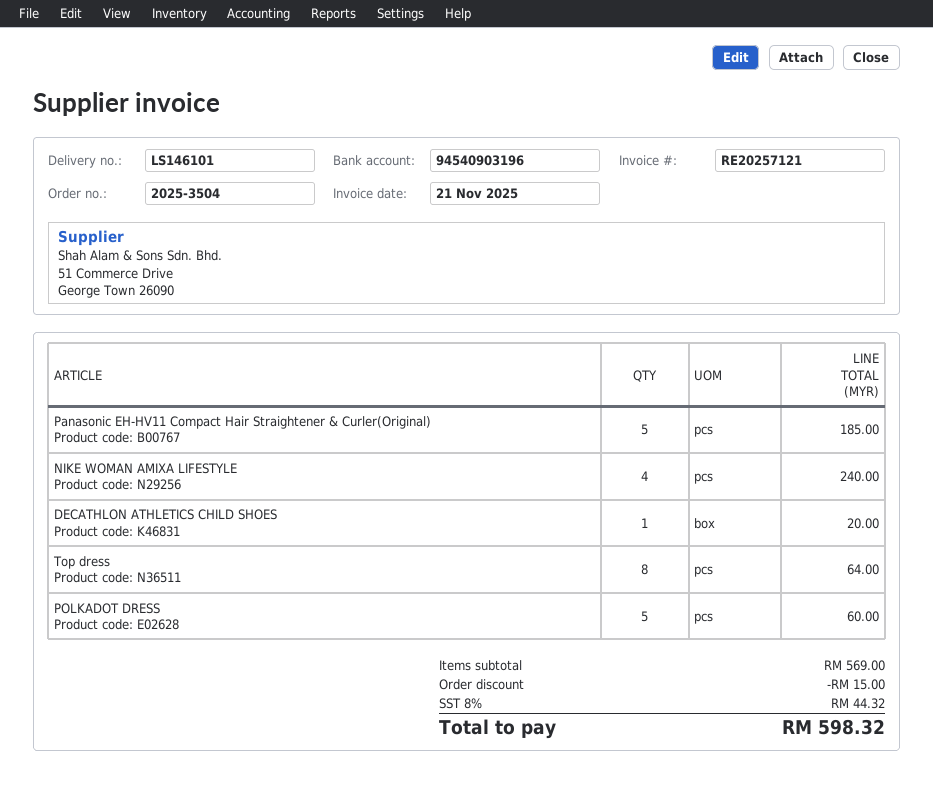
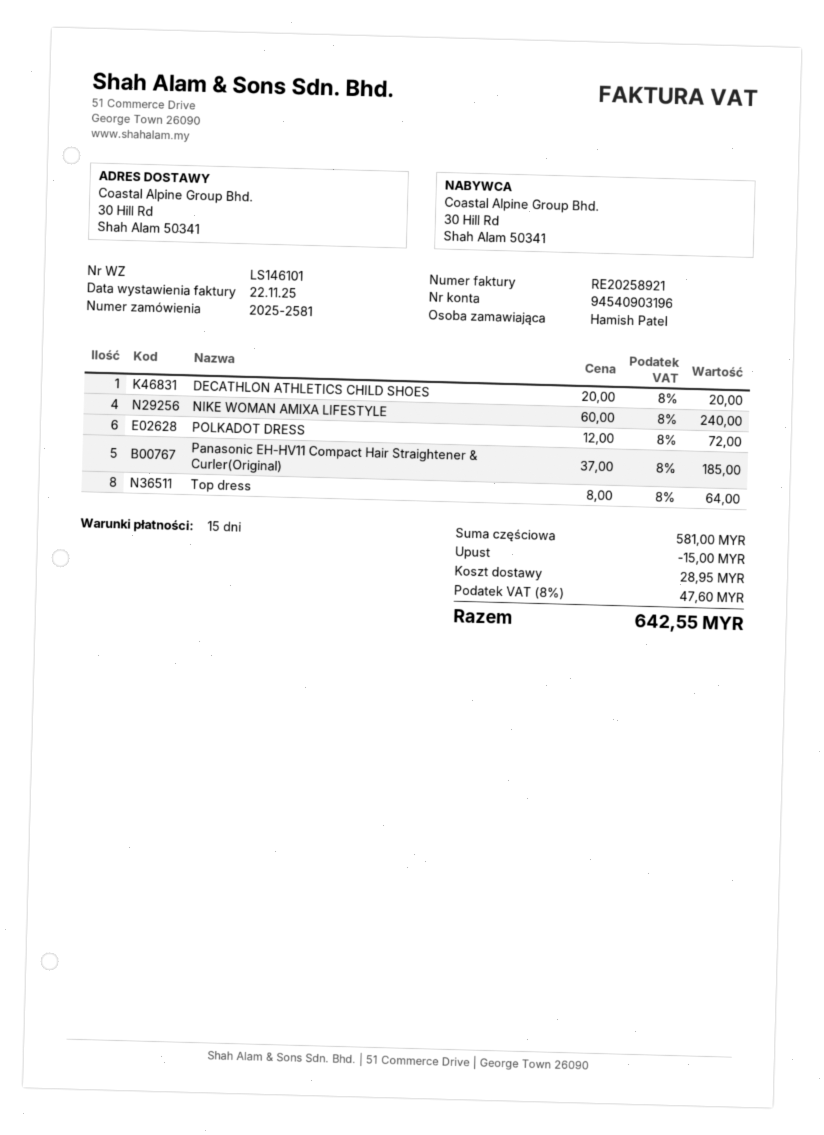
order number: 2025-3504 -> 2025-2581
invoice number: RE20257121 -> RE20258921
invoice date: 2025-11-21 -> 2025-11-22
POLKADOT DRESS: 5 for 60.00 -> 6 for 72.00
subtotal: 569.00 -> 581.00
shipping: none -> 28.95
tax: 8% = 44.32 -> 8% = 47.60
total: 598.32 -> 642.55

